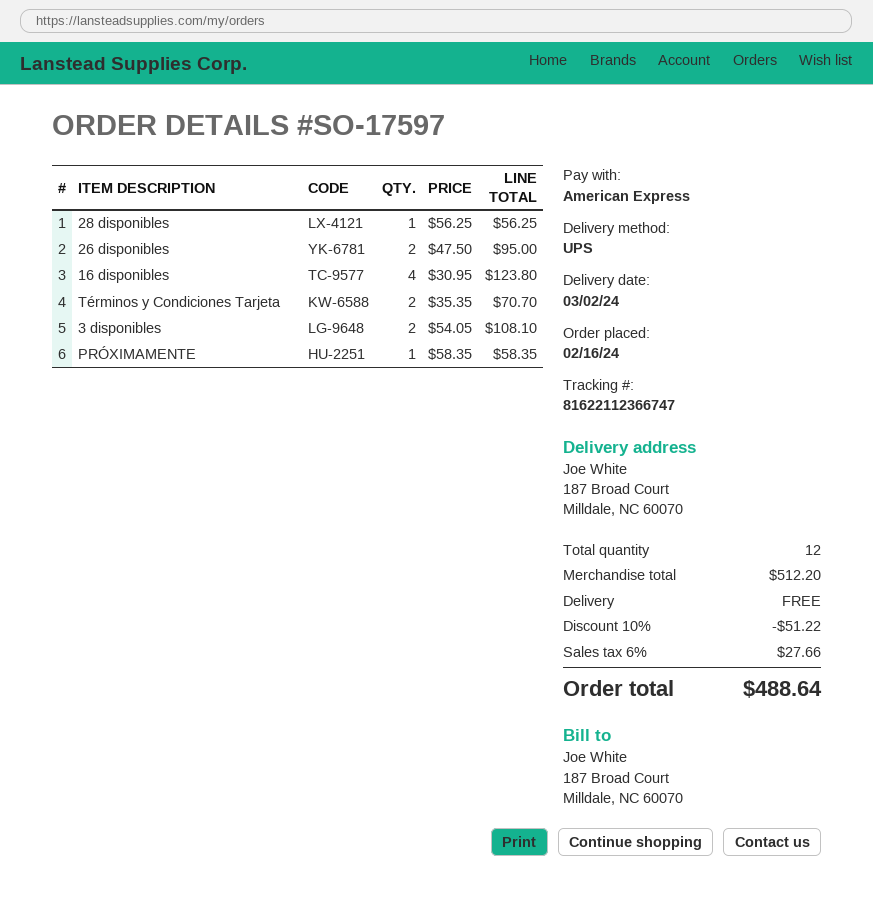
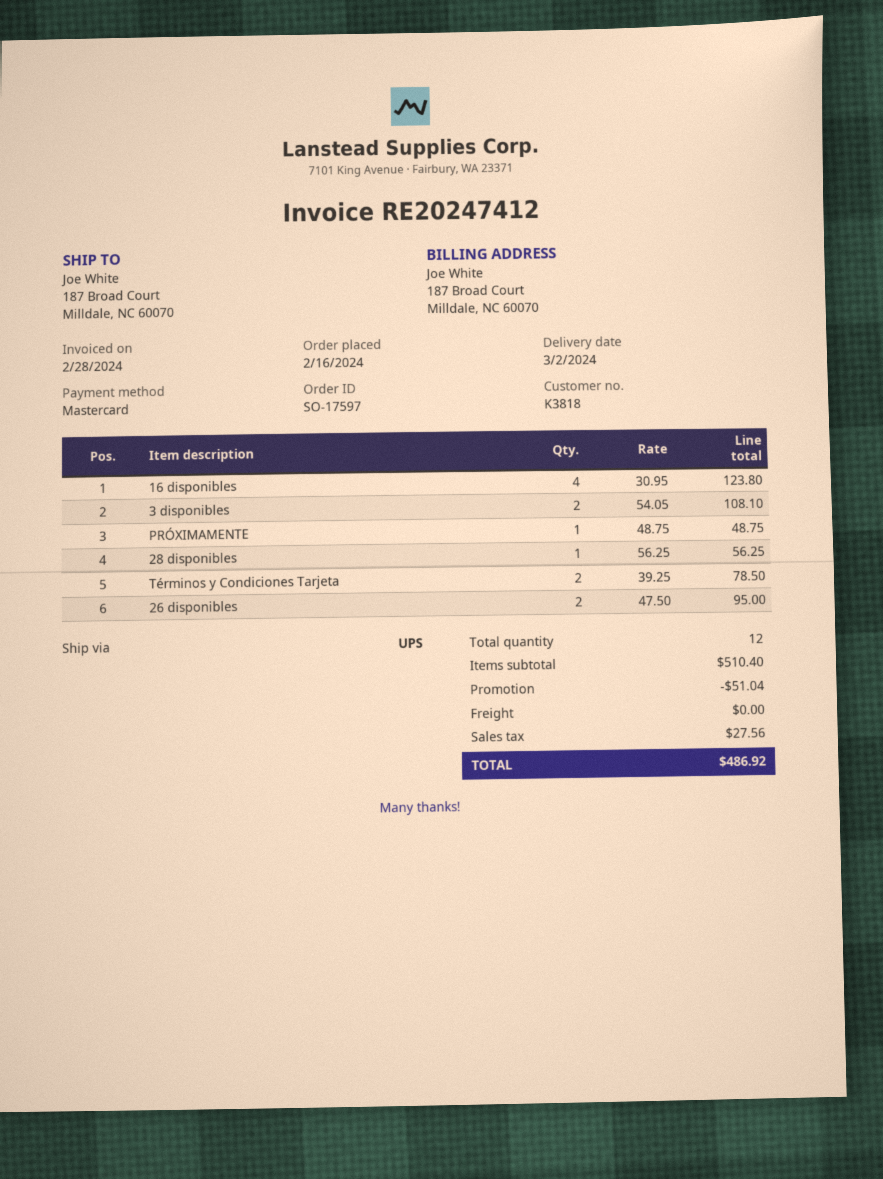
payment method: American Express -> Mastercard
Términos y Condiciones Tarjeta: 2 x 35.35 = 70.70 -> 2 x 39.25 = 78.50
PRÓXIMAMENTE: 1 x 58.35 = 58.35 -> 1 x 48.75 = 48.75
subtotal: 512.20 -> 510.40
discount: 51.22 -> 51.04
tax: 27.66 -> 27.56
total: 488.64 -> 486.92

